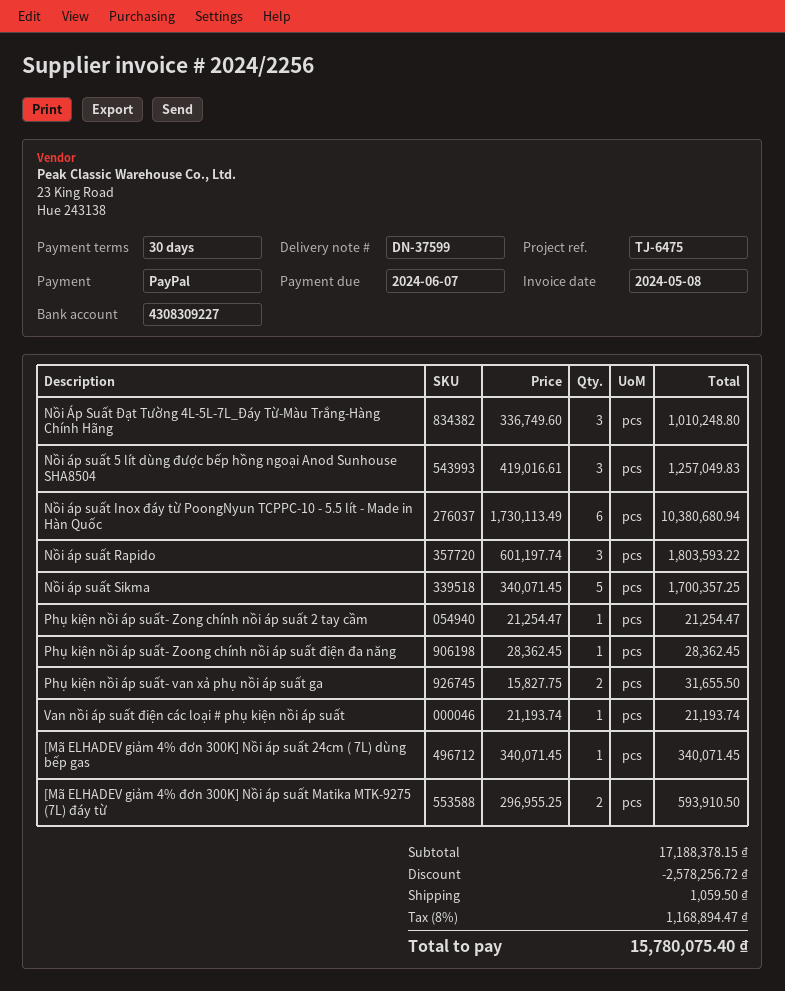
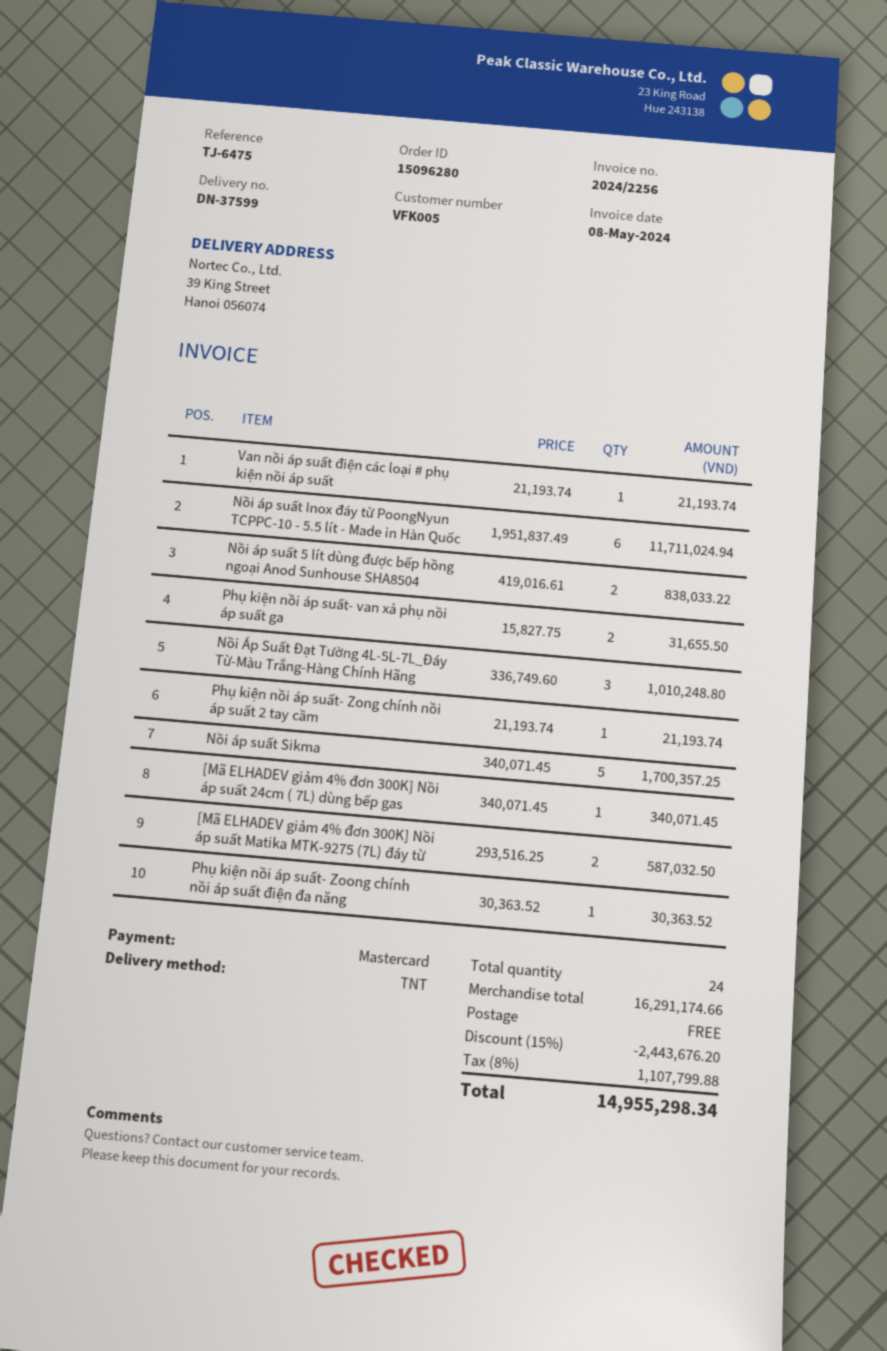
payment method: PayPal -> Mastercard
Nồi áp suất 5 lít dùng được bếp hồng ngoại Anod Sunhouse SHA8504: 3 x 419016.61 = 1257049.83 -> 2 x 419016.61 = 838033.22
Nồi áp suất Inox đáy từ PoongNyun TCPPC-10 - 5.5 lít - Made in Hàn Quốc: 6 x 1730113.49 = 10380680.94 -> 6 x 1951837.49 = 11711024.94
Nồi áp suất Rapido: 3 x 601197.74 = 1803593.22 -> none
Phụ kiện nồi áp suất- Zong chính nồi áp suất 2 tay cầm: 1 x 21254.47 = 21254.47 -> 1 x 21193.74 = 21193.74
Phụ kiện nồi áp suất- Zoong chính nồi áp suất điện đa năng: 1 x 28362.45 = 28362.45 -> 1 x 30363.52 = 30363.52
[Mã ELHADEV giảm 4% đơn 300K] Nồi áp suất Matika MTK-9275 (7L) đáy từ: 2 x 296955.25 = 593910.50 -> 2 x 293516.25 = 587032.50
subtotal: 17188378.15 -> 16291174.66
discount: 2578256.72 -> 2443676.20
shipping: 1059.50 -> 0.00
tax: 8% = 1168894.47 -> 8% = 1107799.88
total: 15780075.40 -> 14955298.34

